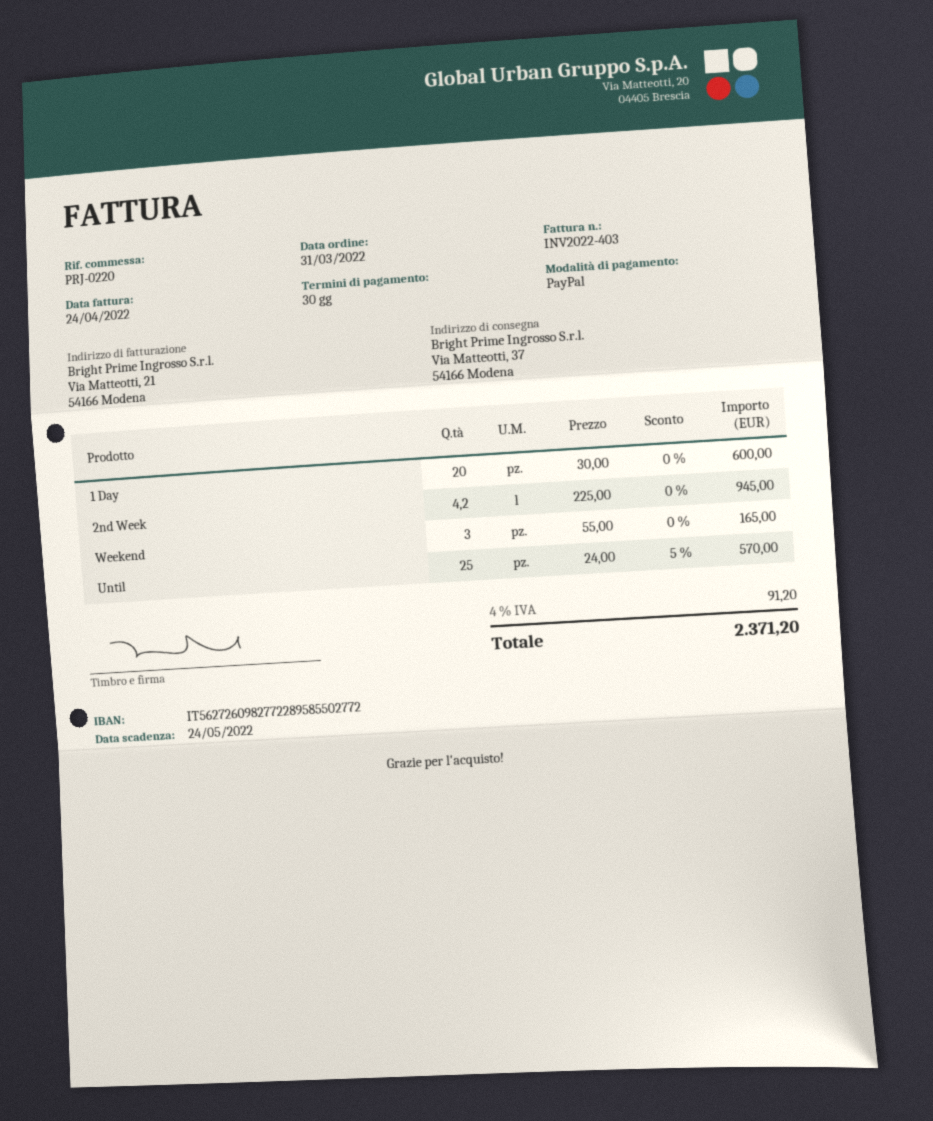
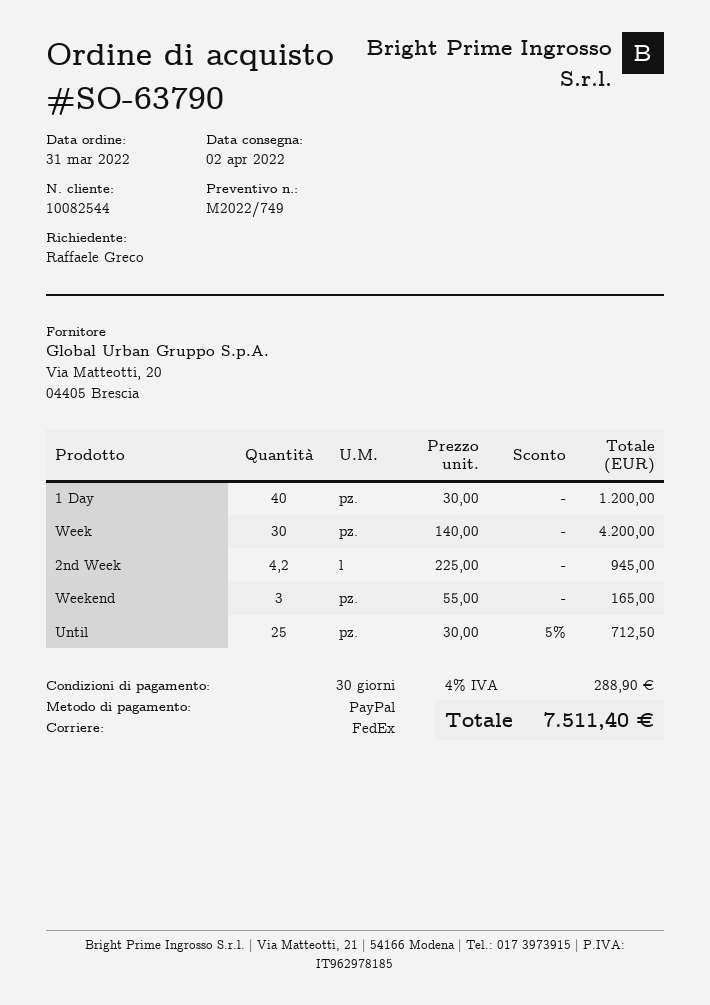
1 Day: 20 x 30.00 = 600.00 -> 40 x 30.00 = 1200.00
Until: 25 x 24.00 - 5% = 570.00 -> 25 x 30.00 - 5% = 712.50
Week: none -> 30 x 140.00 = 4200.00
tax: 4% = 91.20 -> 4% = 288.90
total: 2371.20 -> 7511.40

